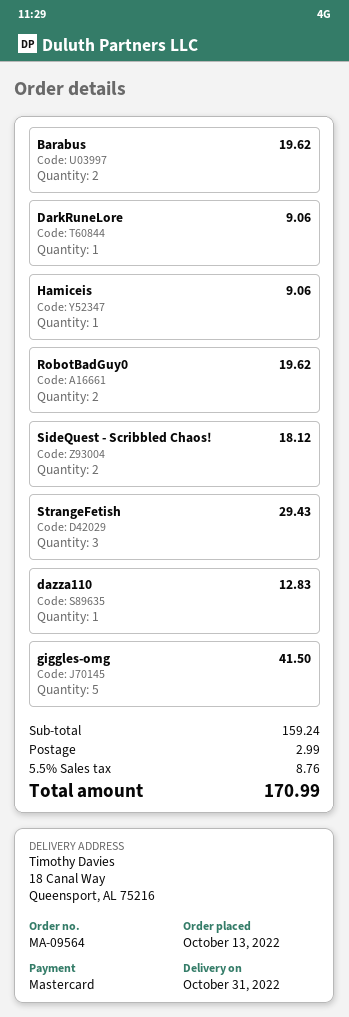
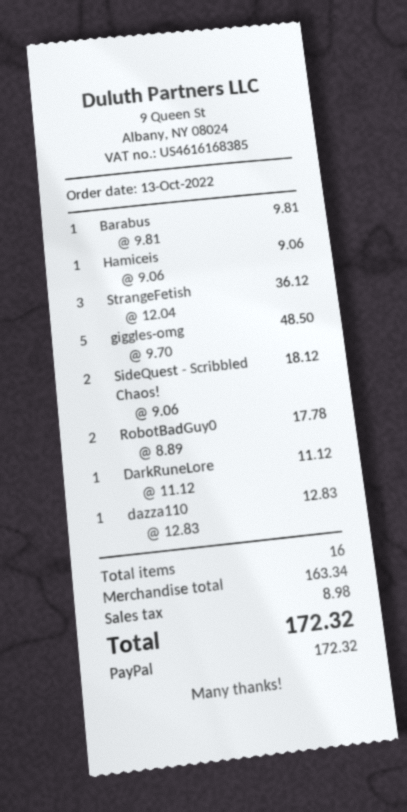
payment method: Mastercard -> PayPal
Barabus: 2 for 19.62 -> 1 for 9.81
DarkRuneLore: 1 for 9.06 -> 1 for 11.12
RobotBadGuy0: 2 for 19.62 -> 2 for 17.78
StrangeFetish: 3 for 29.43 -> 3 for 36.12
giggles-omg: 5 for 41.50 -> 5 for 48.50
subtotal: 159.24 -> 163.34
shipping: 2.99 -> none
tax: 8.76 -> 8.98
total: 170.99 -> 172.32

